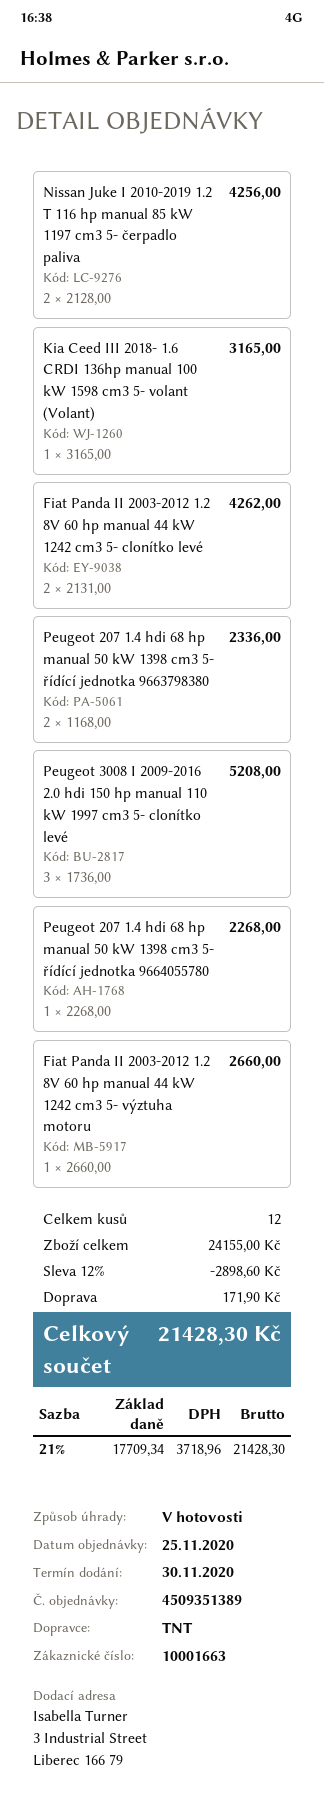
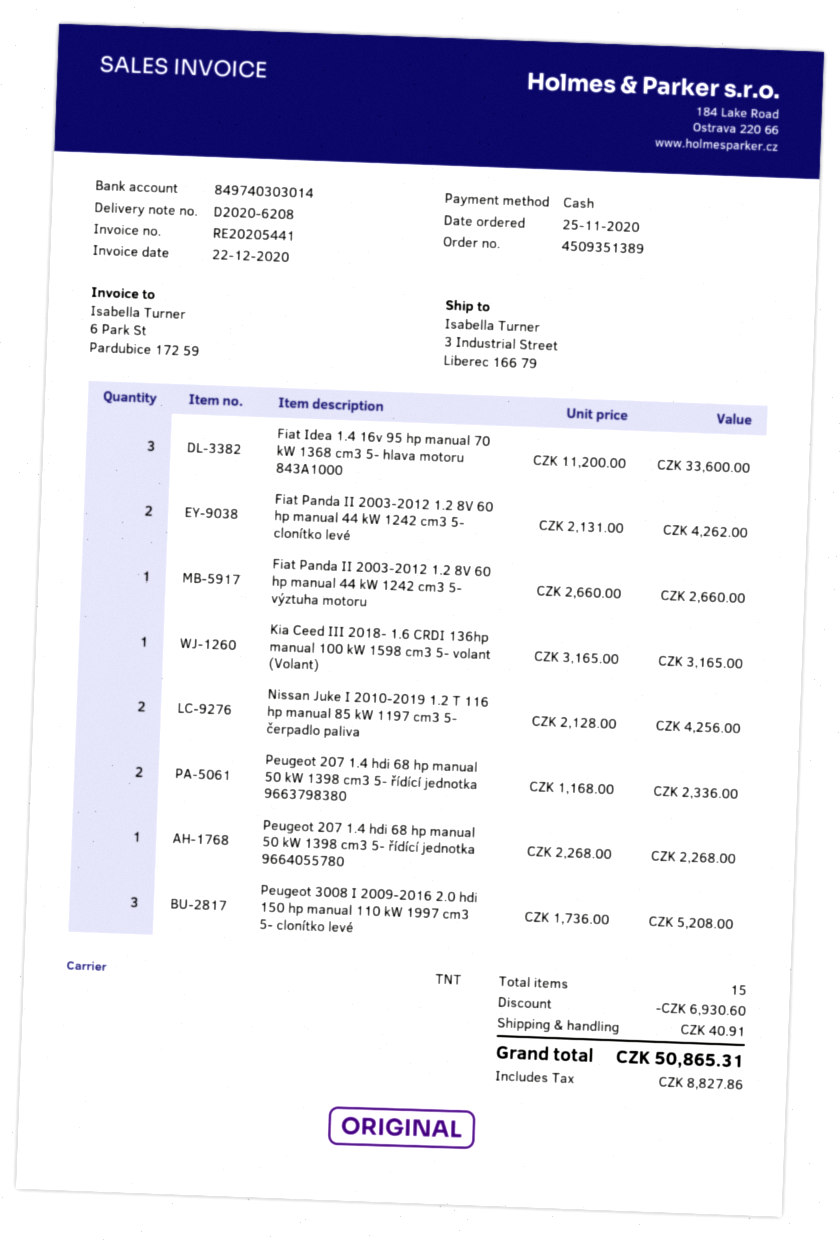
Fiat Idea 1.4 16v 95 hp manual 70 kW 1368 cm3 5- hlava motoru 843A1000: none -> 3 x 11200.00 = 33600.00
total quantity: 12 -> 15
discount: 2898.60 -> 6930.60
shipping: 171.90 -> 40.91
tax: 3718.96 -> 8827.86
total: 21428.30 -> 50865.31

